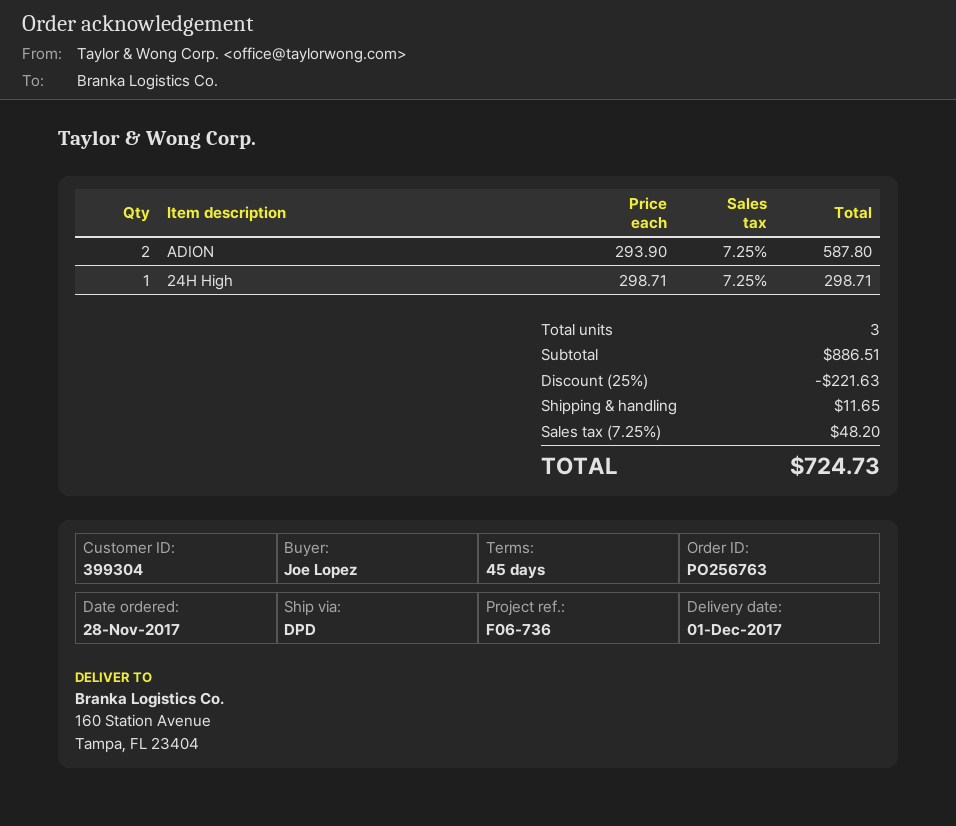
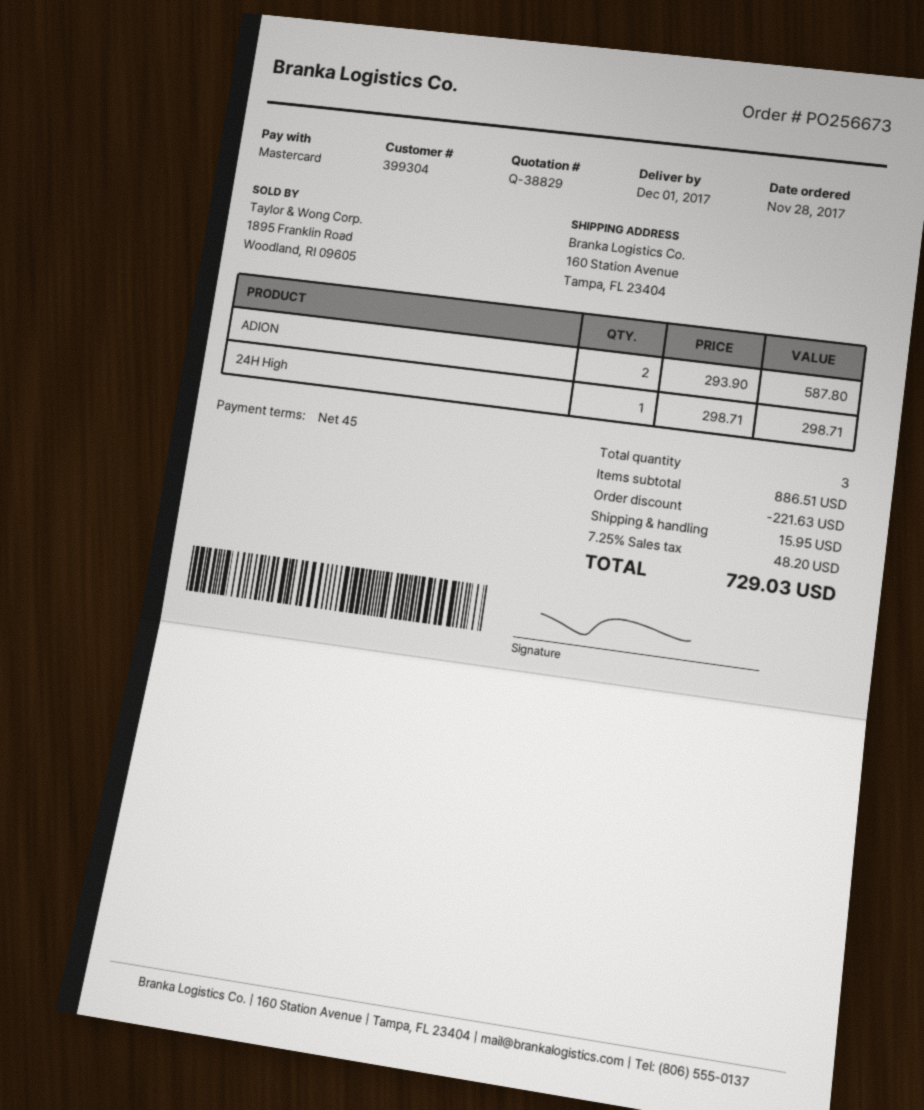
order number: PO256763 -> PO256673
shipping: 11.65 -> 15.95
total: 724.73 -> 729.03

